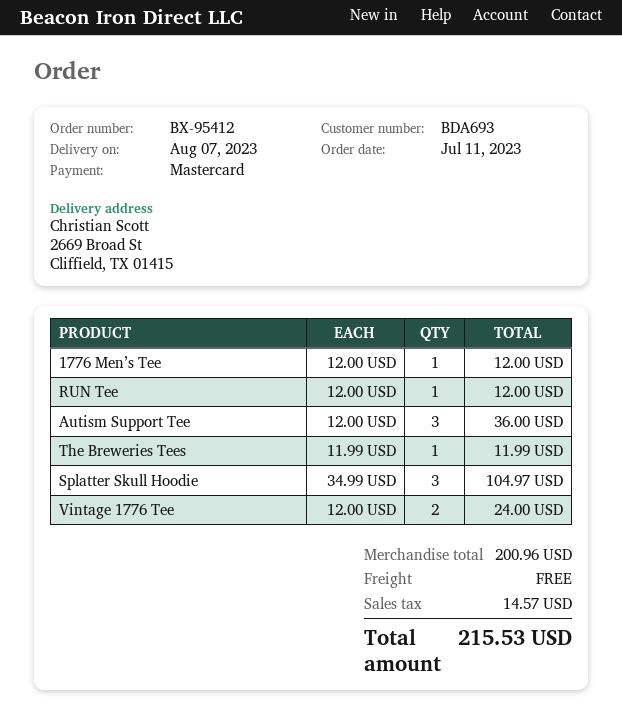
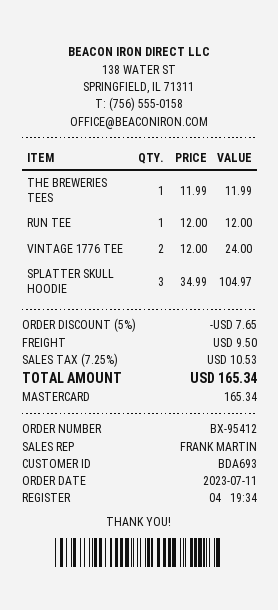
1776 Men’s Tee: 1 x 12.00 = 12.00 -> none
Autism Support Tee: 3 x 12.00 = 36.00 -> none
discount: none -> 5% = 7.65
shipping: 0.00 -> 9.50
tax: 14.57 -> 10.53
total: 215.53 -> 165.34

